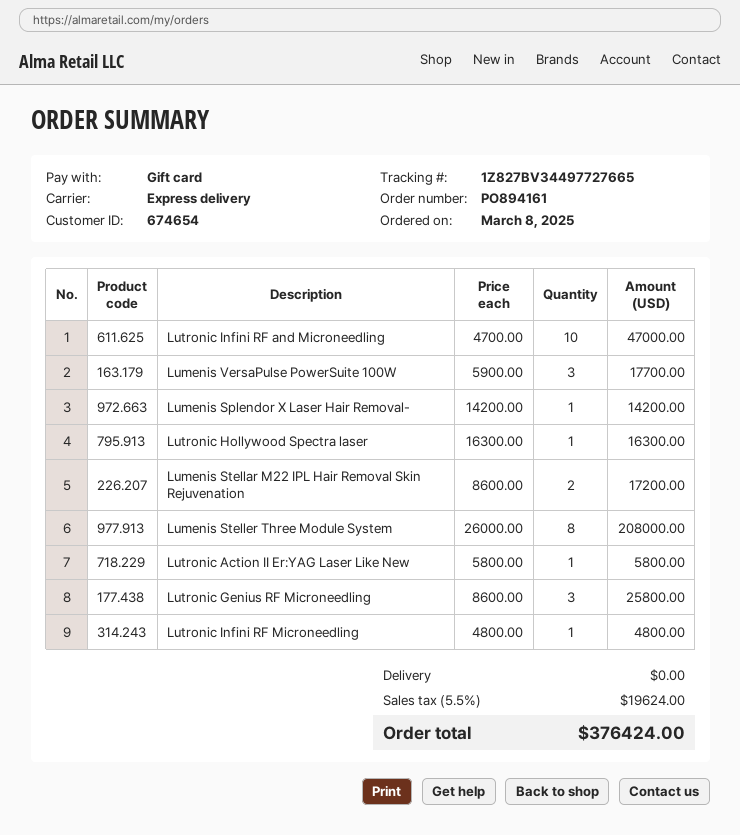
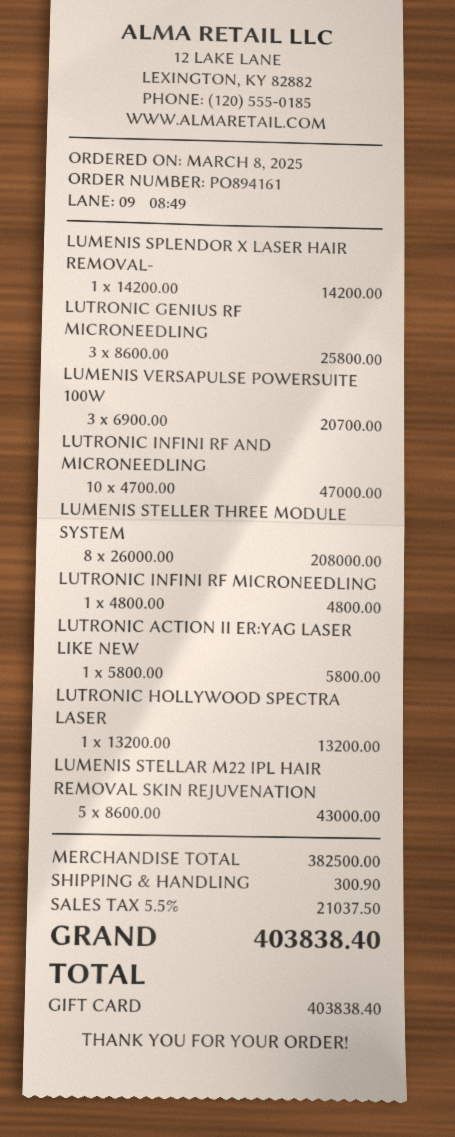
Lumenis VersaPulse PowerSuite 100W: 3 x 5900.00 = 17700.00 -> 3 x 6900.00 = 20700.00
Lutronic Hollywood Spectra laser: 1 x 16300.00 = 16300.00 -> 1 x 13200.00 = 13200.00
Lumenis Stellar M22 IPL Hair Removal Skin Rejuvenation: 2 x 8600.00 = 17200.00 -> 5 x 8600.00 = 43000.00
shipping: 0.00 -> 300.90
tax: 5.5% = 19624.00 -> 5.5% = 21037.50
total: 376424.00 -> 403838.40

